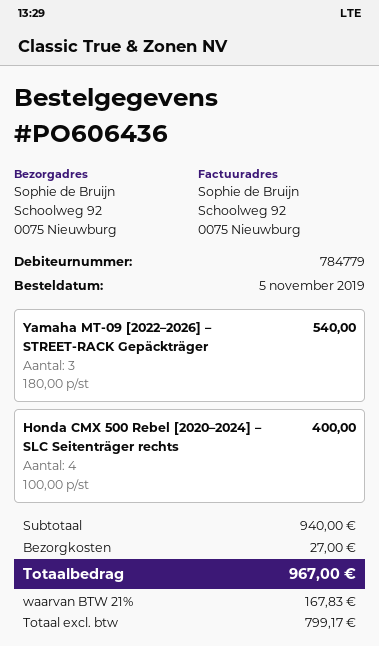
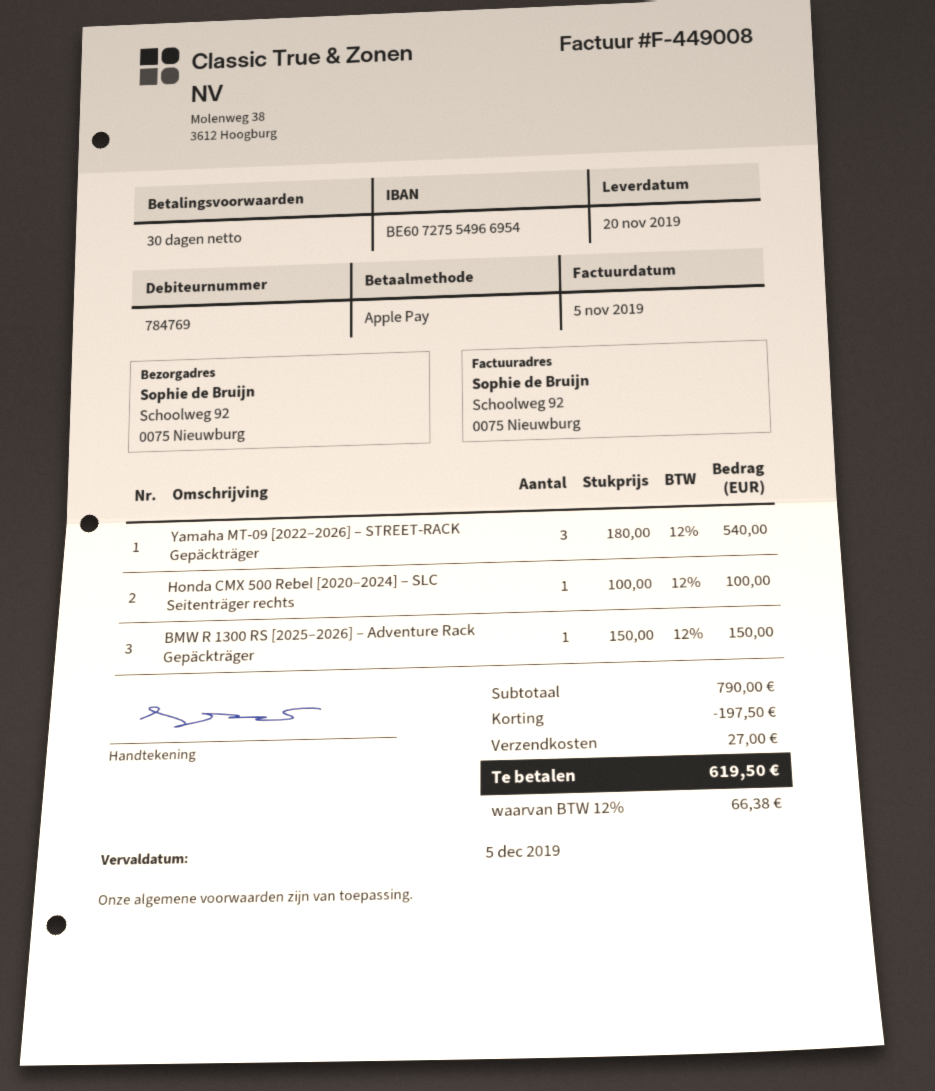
customer number: 784779 -> 784769
Honda CMX 500 Rebel [2020–2024] – SLC Seitenträger rechts: 4 x 100.00 = 400.00 -> 1 x 100.00 = 100.00
BMW R 1300 RS [2025–2026] – Adventure Rack Gepäckträger: none -> 1 x 150.00 = 150.00
subtotal: 940.00 -> 790.00
discount: none -> 197.50
tax: 21% = 167.83 -> 12% = 66.38
total: 967.00 -> 619.50

